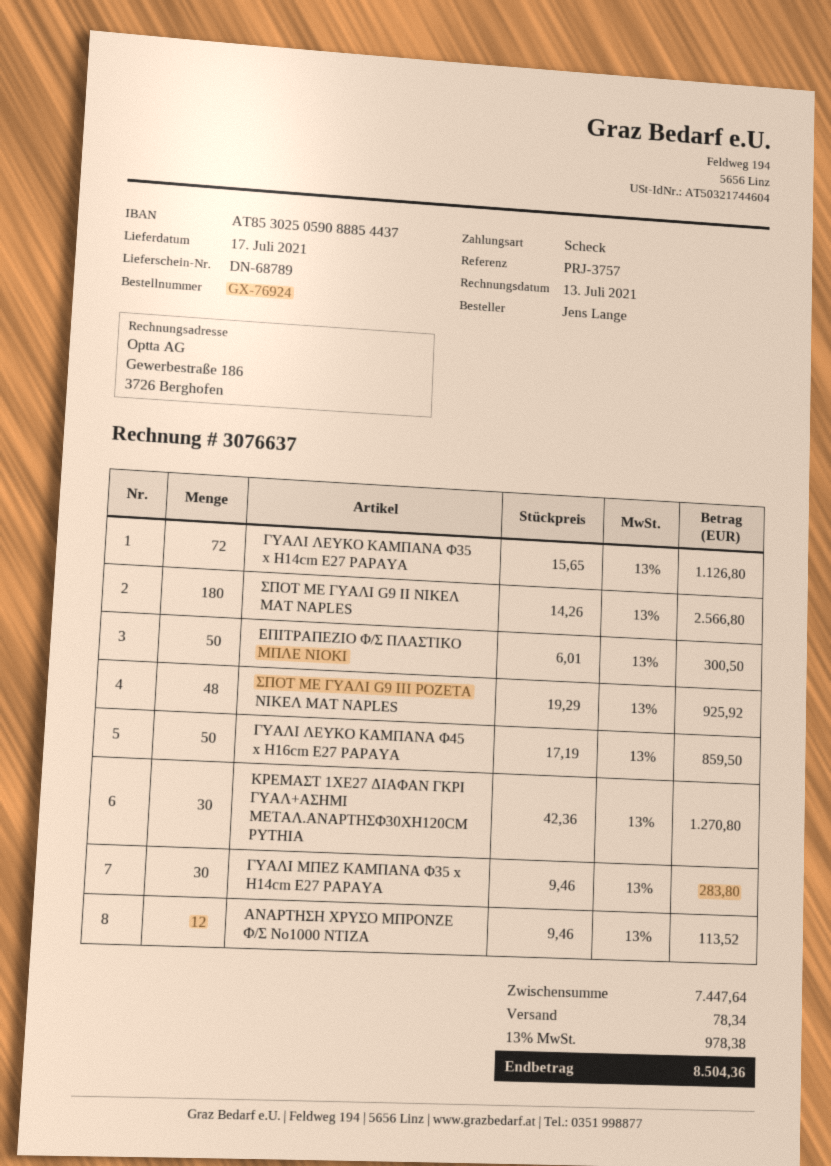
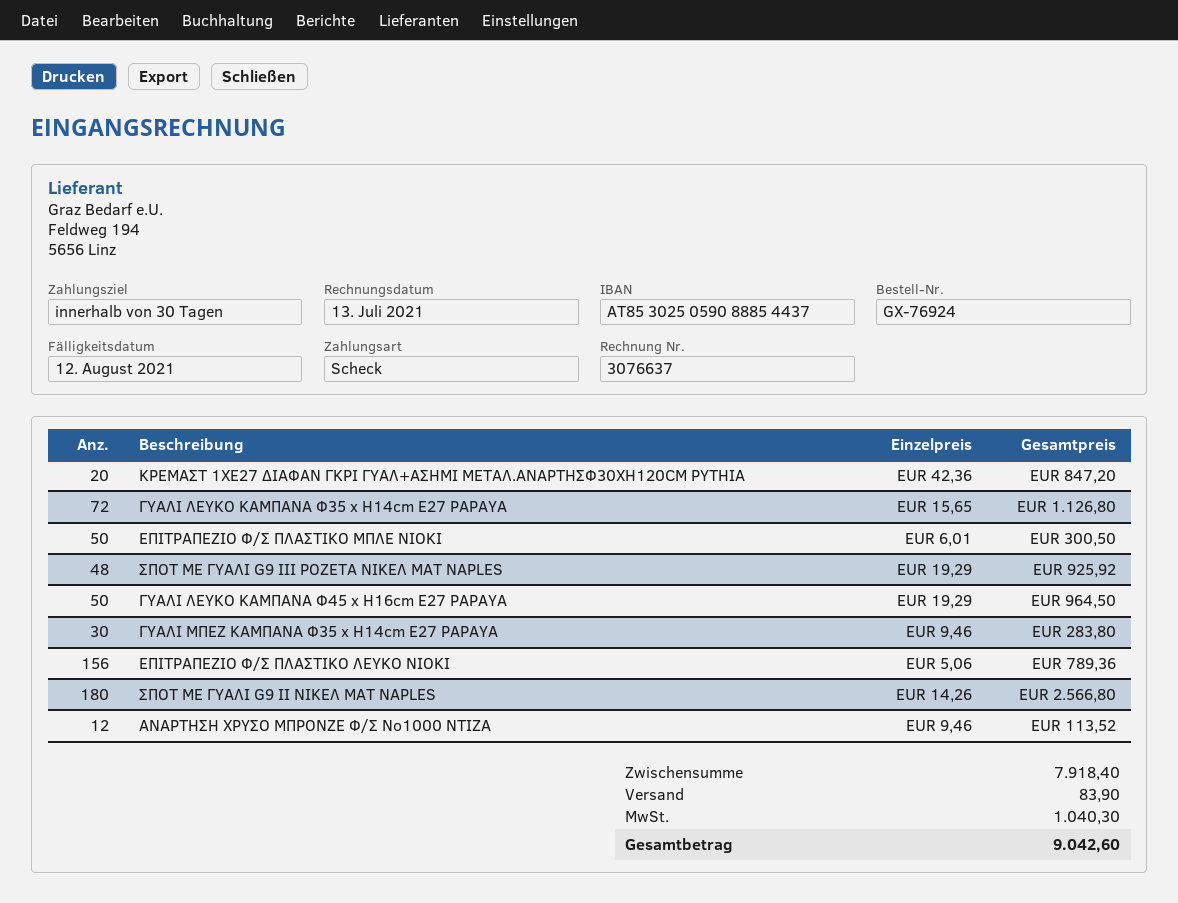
ΓΥΑΛΙ ΛΕΥΚΟ ΚΑΜΠΑΝΑ Φ45 x H16cm E27 PAPAYA: 50 x 17.19 = 859.50 -> 50 x 19.29 = 964.50
ΚΡΕΜΑΣΤ 1ΧΕ27 ΔΙΑΦΑΝ ΓΚΡΙ ΓΥΑΛ+ΑΣΗΜΙ ΜΕΤΑΛ.ΑΝΑΡΤΗΣΦ30ΧΗ120CM PYTHIA: 30 x 42.36 = 1270.80 -> 20 x 42.36 = 847.20
ΕΠΙΤΡΑΠΕΖΙΟ Φ/Σ ΠΛΑΣΤΙΚΟ ΛΕΥΚΟ NIOKI: none -> 156 x 5.06 = 789.36
subtotal: 7447.64 -> 7918.40
shipping: 78.34 -> 83.90
tax: 978.38 -> 1040.30
total: 8504.36 -> 9042.60

